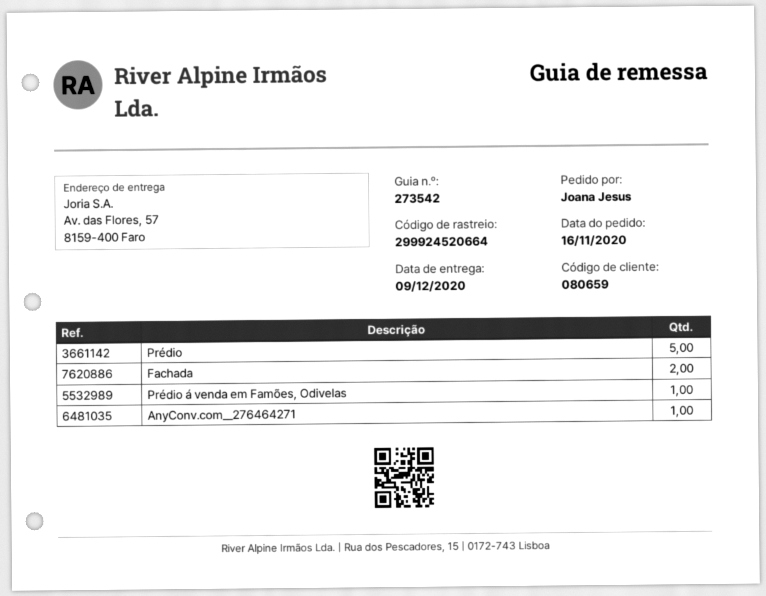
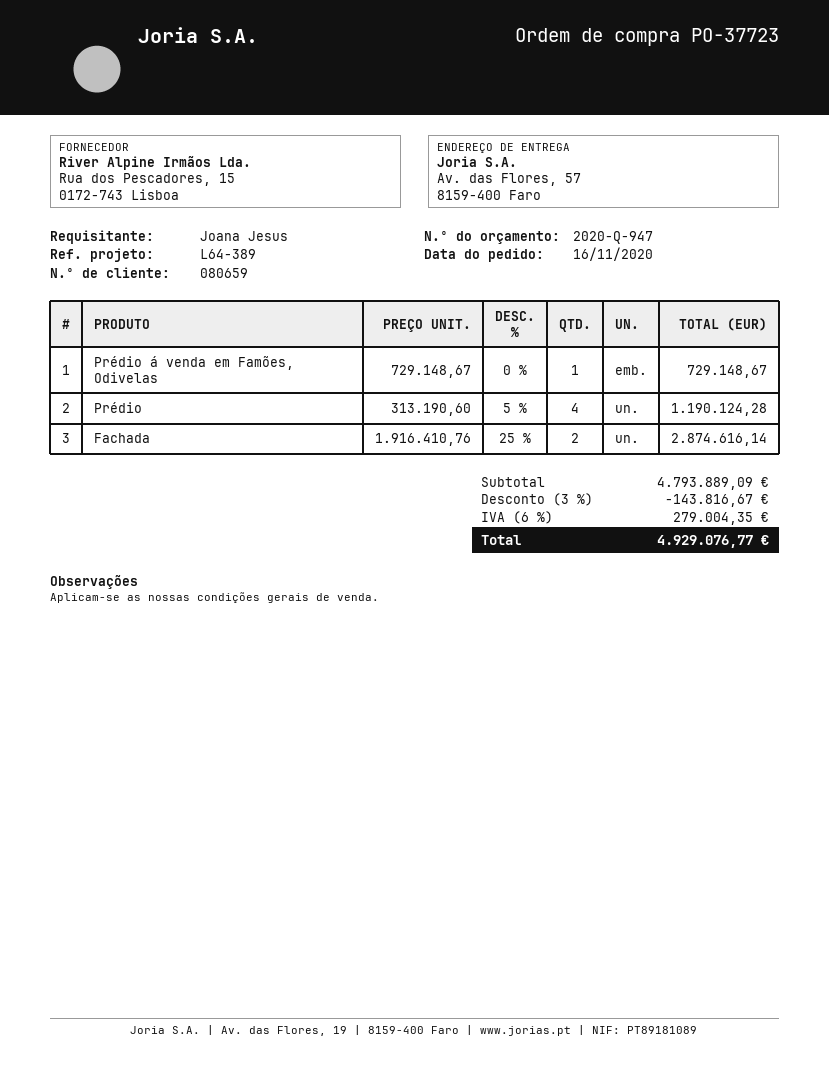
Prédio: 5 -> 4
AnyConv.com__276464271: 1 -> none

